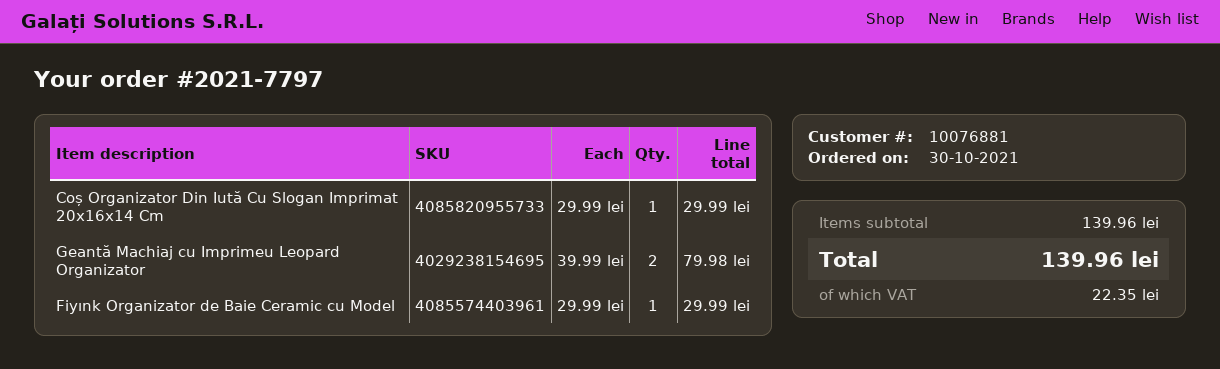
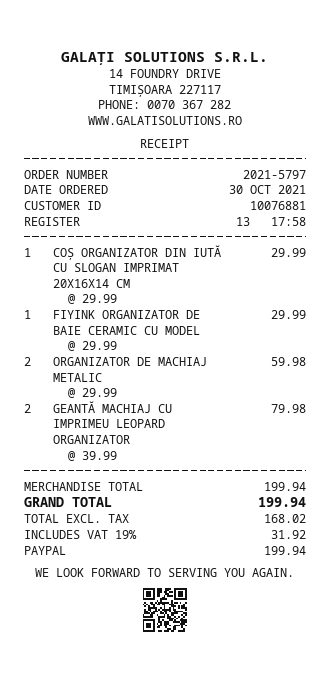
order number: 2021-7797 -> 2021-5797
ORGANIZATOR DE MACHIAJ METALIC: none -> 2 x 29.99 = 59.98
subtotal: 139.96 -> 199.94
tax: 22.35 -> 31.92
total: 139.96 -> 199.94

